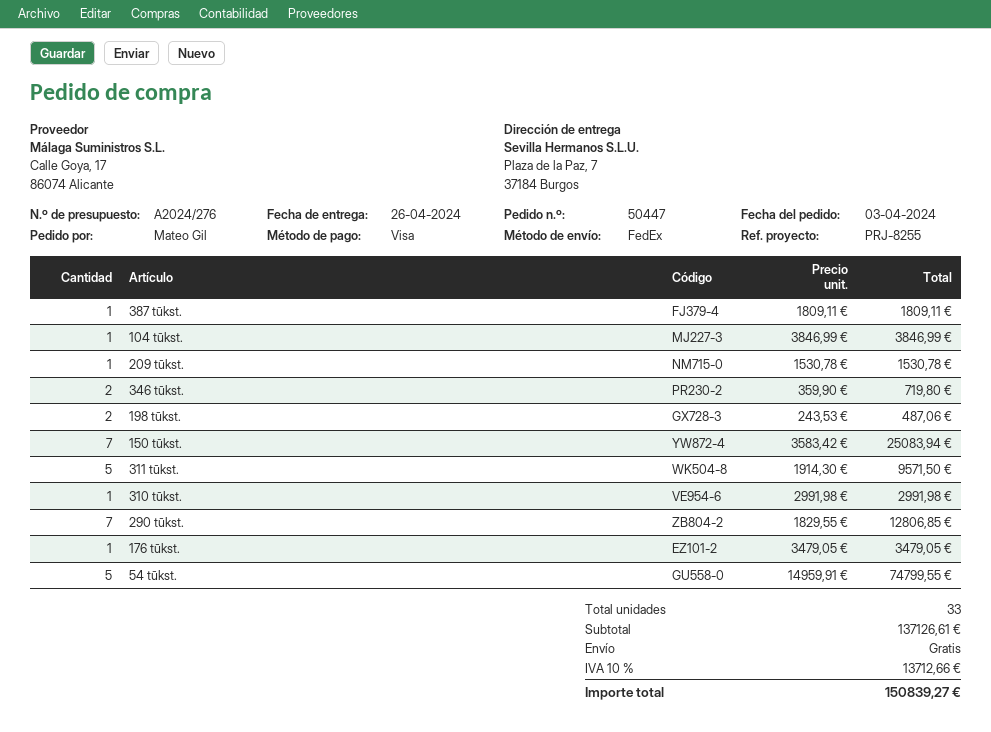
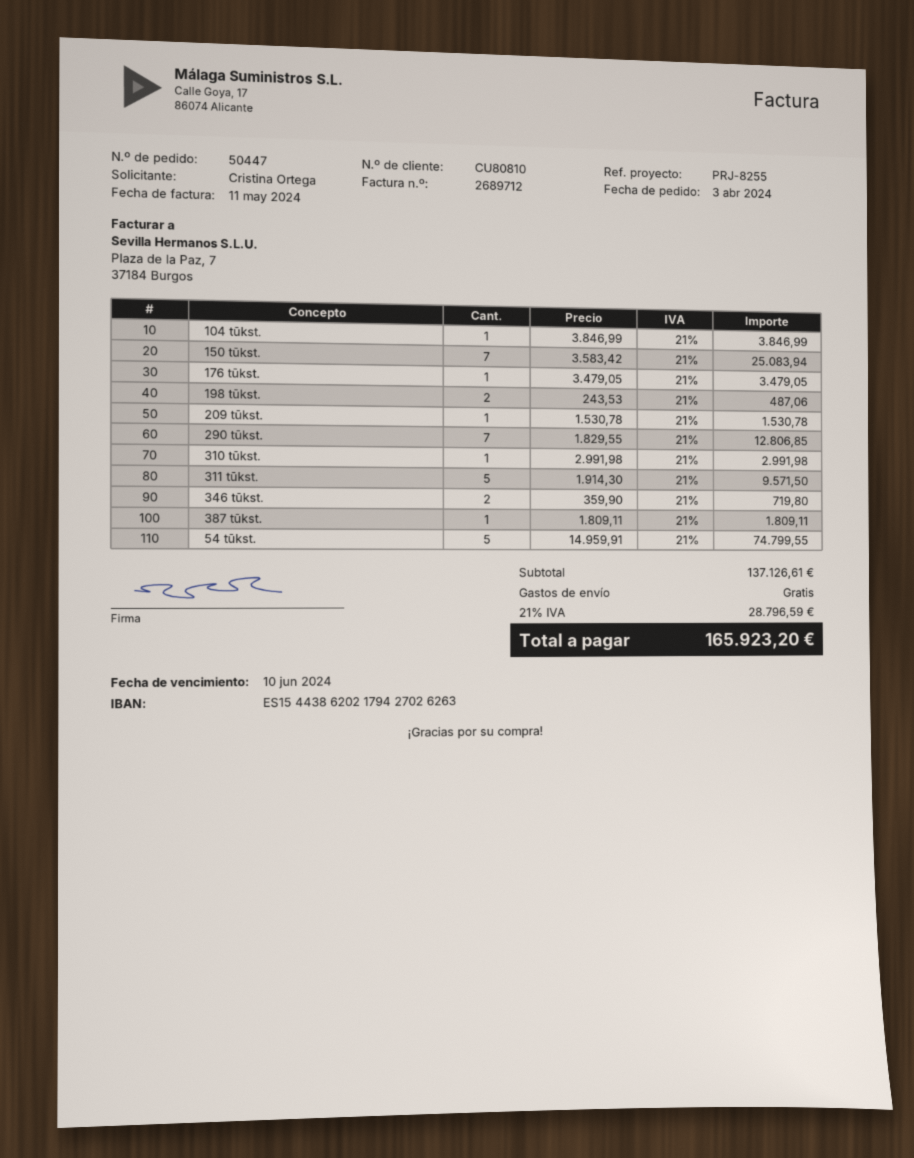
ordered by: Mateo Gil -> Cristina Ortega
tax: 10% = 13712.66 -> 21% = 28796.59
total: 150839.27 -> 165923.20

